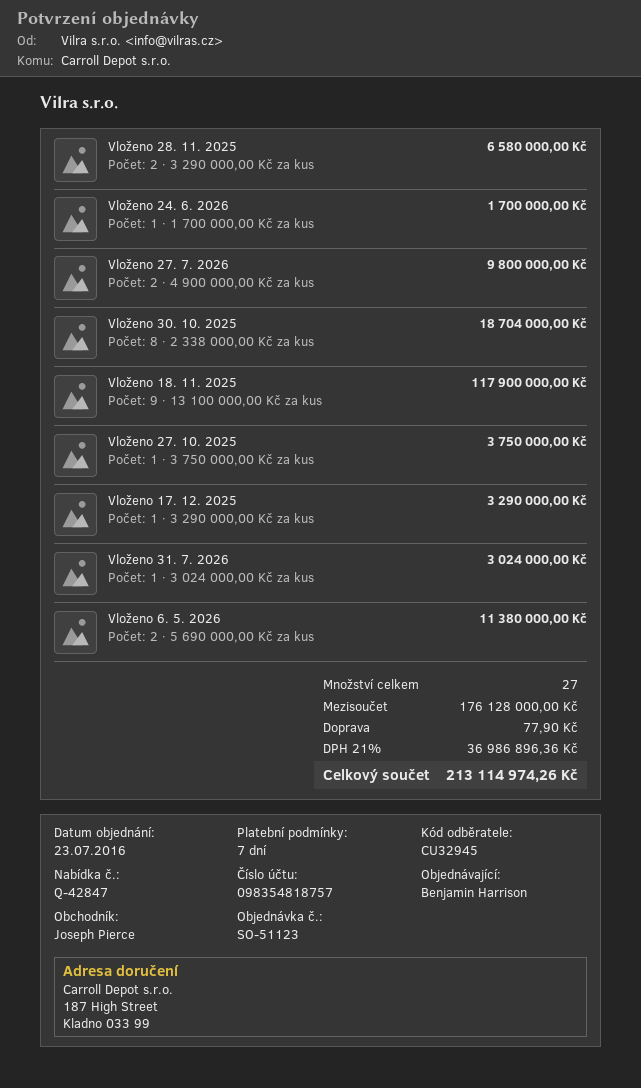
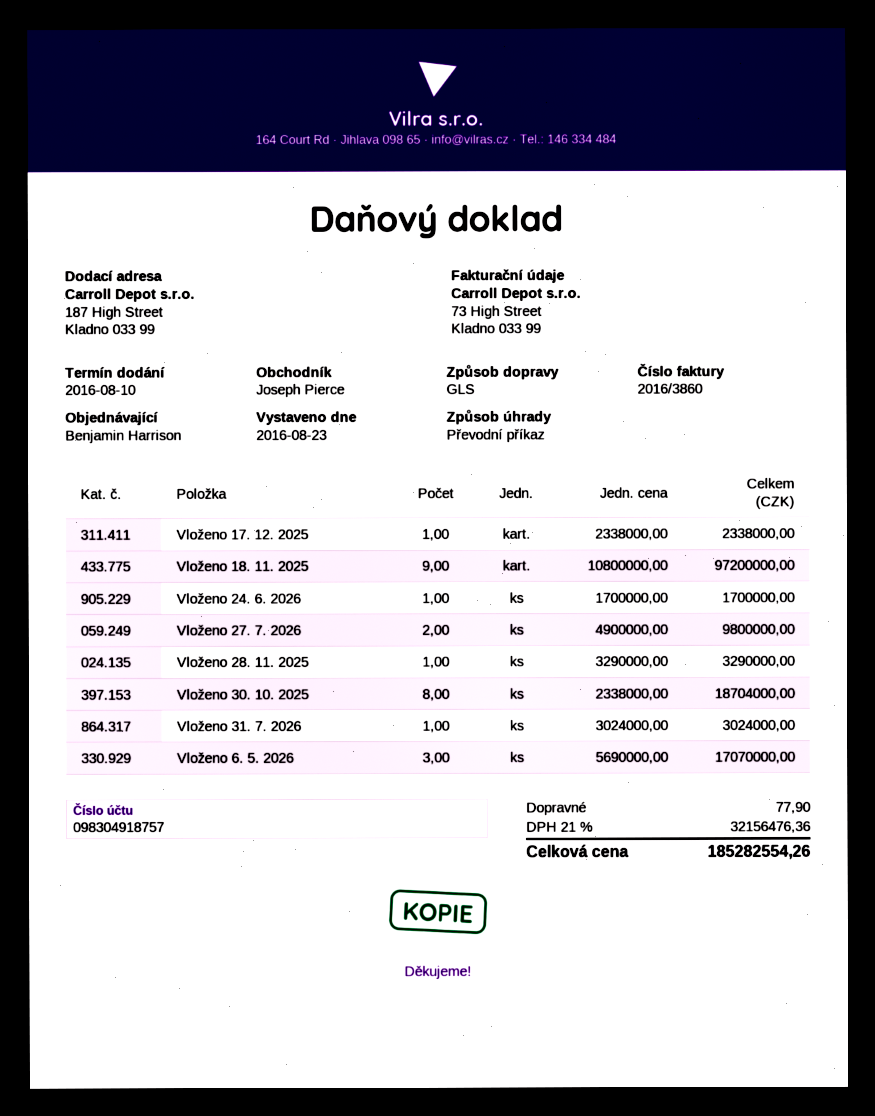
bank account: 098354818757 -> 098304918757
Vloženo 28. 11. 2025: 2 x 3290000.00 = 6580000.00 -> 1 x 3290000.00 = 3290000.00
Vloženo 18. 11. 2025: 9 x 13100000.00 = 117900000.00 -> 9 x 10800000.00 = 97200000.00
Vloženo 27. 10. 2025: 1 x 3750000.00 = 3750000.00 -> none
Vloženo 17. 12. 2025: 1 x 3290000.00 = 3290000.00 -> 1 x 2338000.00 = 2338000.00
Vloženo 6. 5. 2026: 2 x 5690000.00 = 11380000.00 -> 3 x 5690000.00 = 17070000.00
tax: 21% = 36986896.36 -> 21% = 32156476.36
total: 213114974.26 -> 185282554.26

